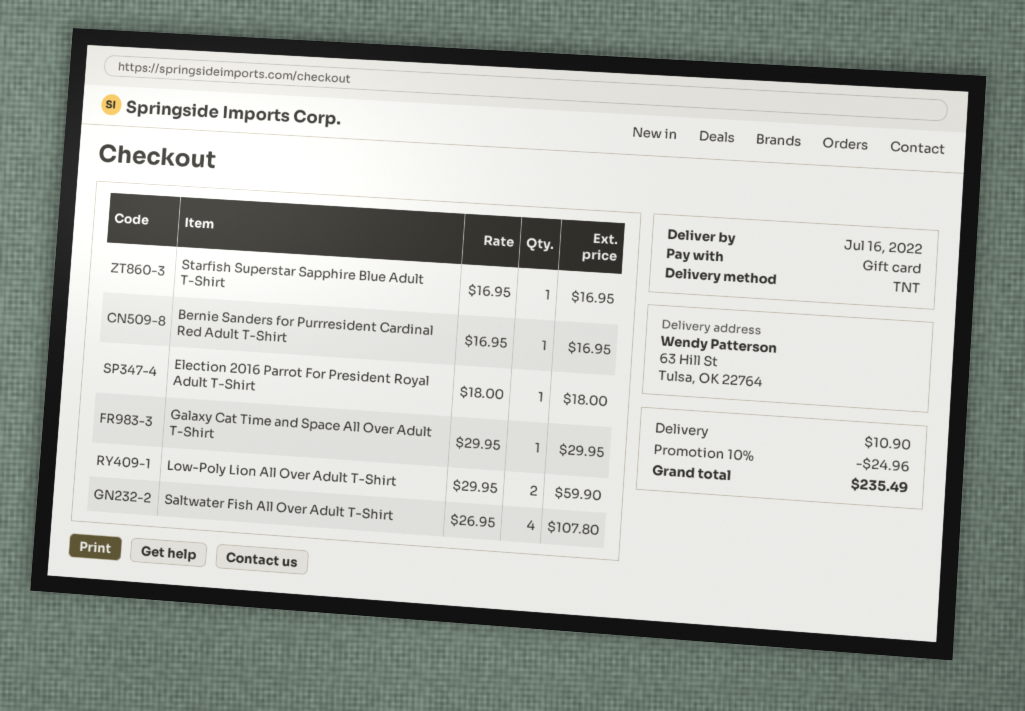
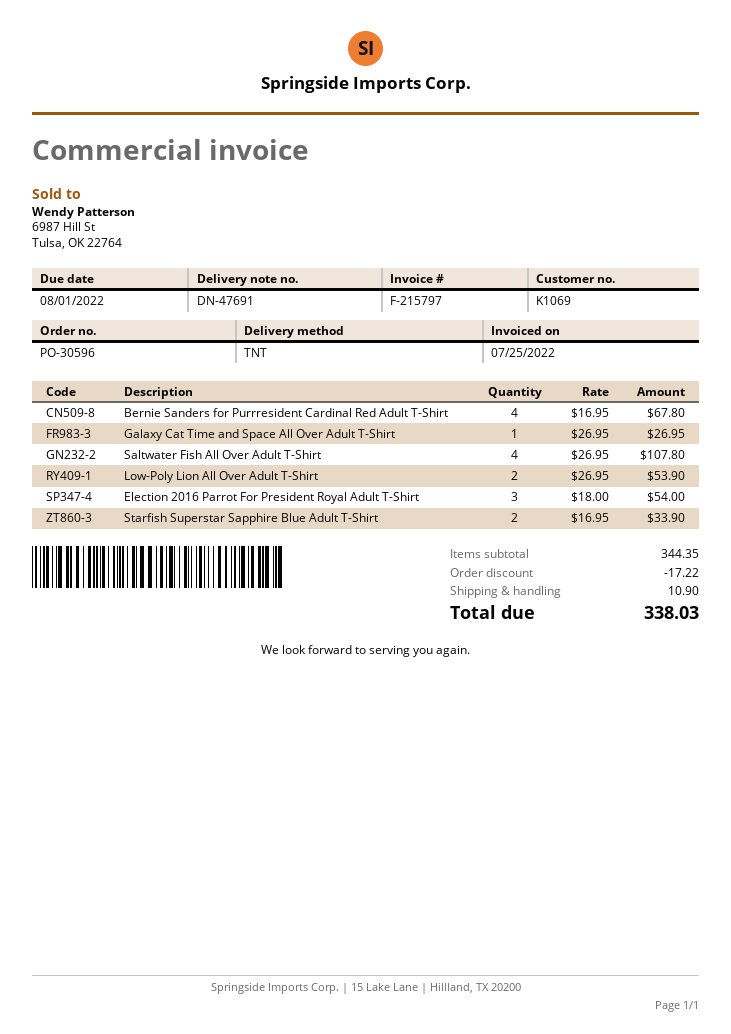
Starfish Superstar Sapphire Blue Adult T-Shirt: 1 x 16.95 = 16.95 -> 2 x 16.95 = 33.90
Bernie Sanders for Purrresident Cardinal Red Adult T-Shirt: 1 x 16.95 = 16.95 -> 4 x 16.95 = 67.80
Election 2016 Parrot For President Royal Adult T-Shirt: 1 x 18.00 = 18.00 -> 3 x 18.00 = 54.00
Galaxy Cat Time and Space All Over Adult T-Shirt: 1 x 29.95 = 29.95 -> 1 x 26.95 = 26.95
Low-Poly Lion All Over Adult T-Shirt: 2 x 29.95 = 59.90 -> 2 x 26.95 = 53.90
discount: 24.96 -> 17.22
total: 235.49 -> 338.03

